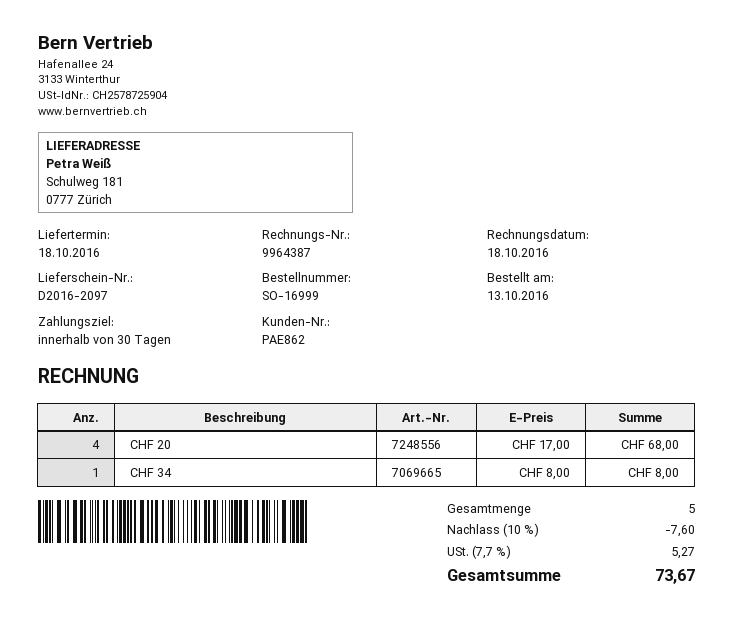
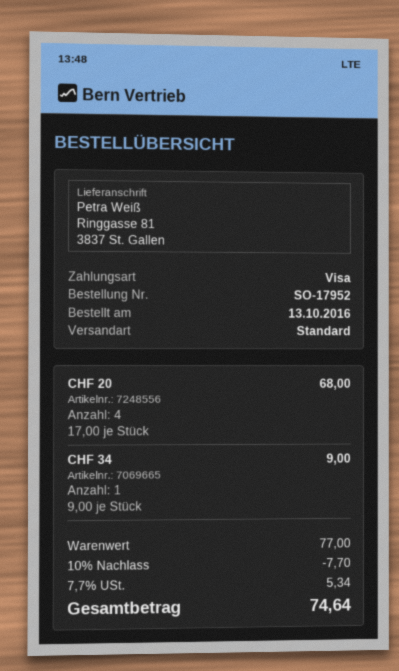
order number: SO-16999 -> SO-17952
ship to: Schulweg 181, 0777 Zürich -> Ringgasse 81, 3837 St. Gallen
CHF 34: 1 x 8.00 = 8.00 -> 1 x 9.00 = 9.00
discount: 10% = 7.60 -> 10% = 7.70
tax: 7.7% = 5.27 -> 7.7% = 5.34
total: 73.67 -> 74.64

